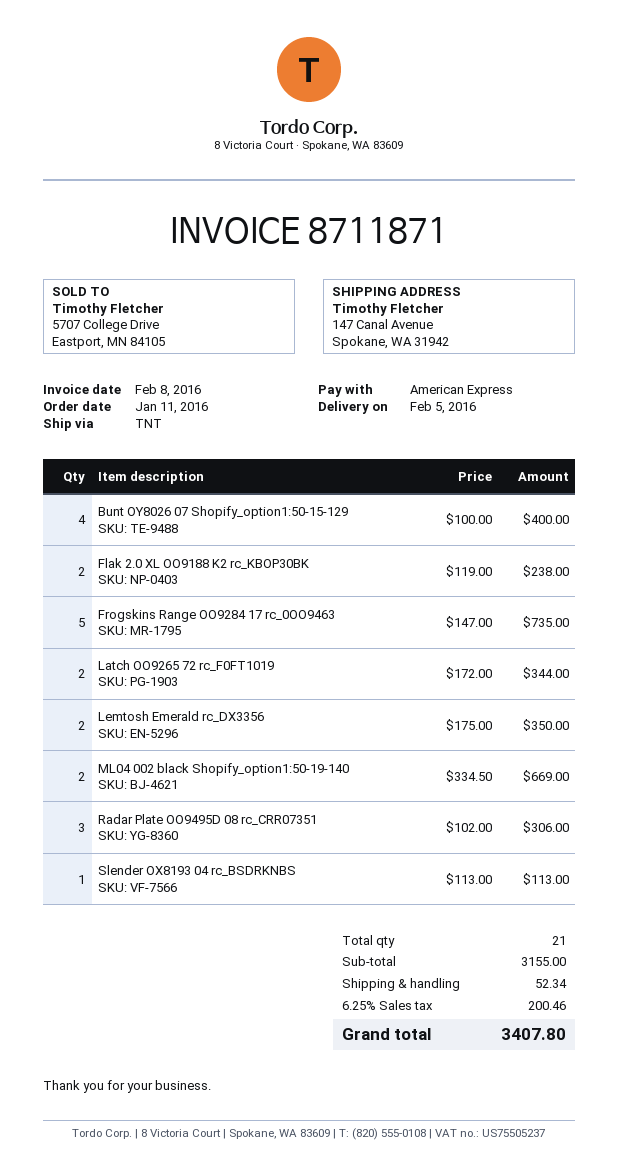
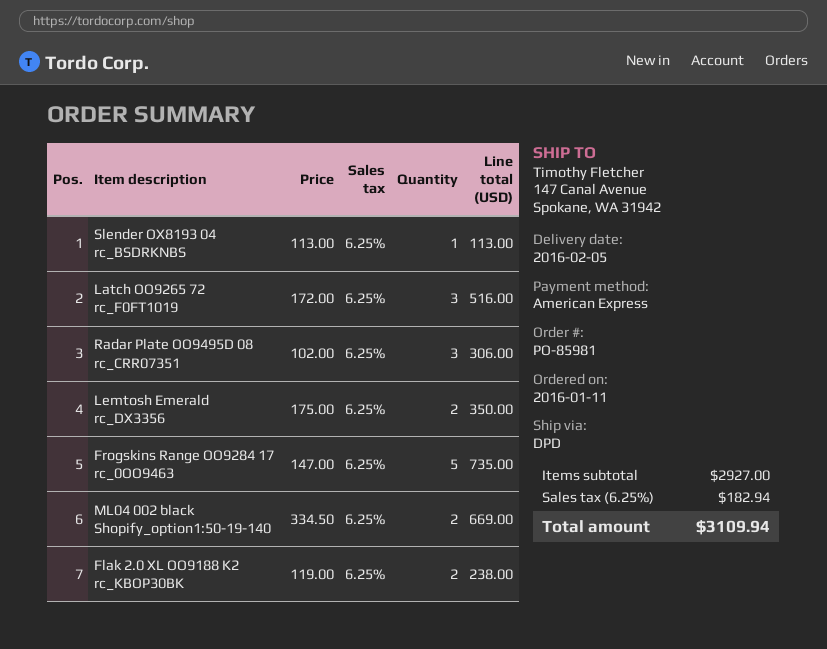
shipping method: TNT -> DPD
Bunt OY8026 07 Shopify_option1:50-15-129: 4 x 100.00 = 400.00 -> none
Latch OO9265 72 rc_F0FT1019: 2 x 172.00 = 344.00 -> 3 x 172.00 = 516.00
subtotal: 3155.00 -> 2927.00
shipping: 52.34 -> none
tax: 6.25% = 200.46 -> 6.25% = 182.94
total: 3407.80 -> 3109.94

